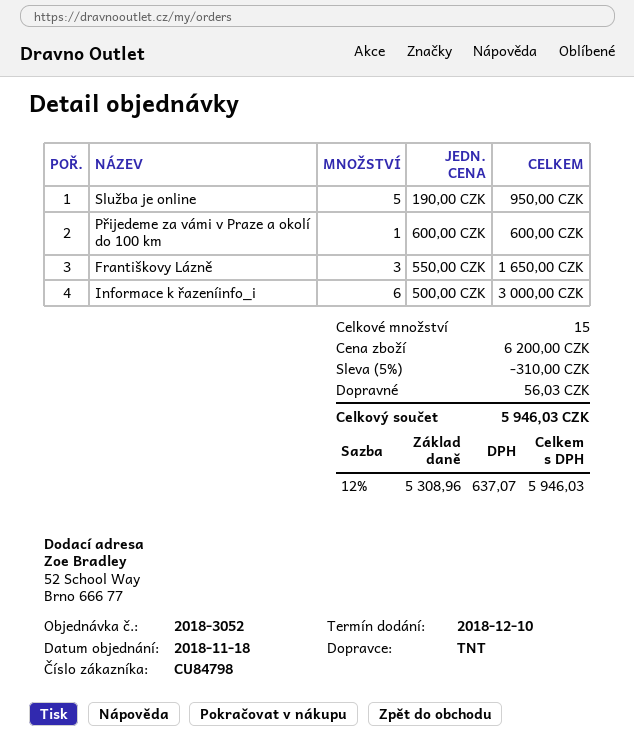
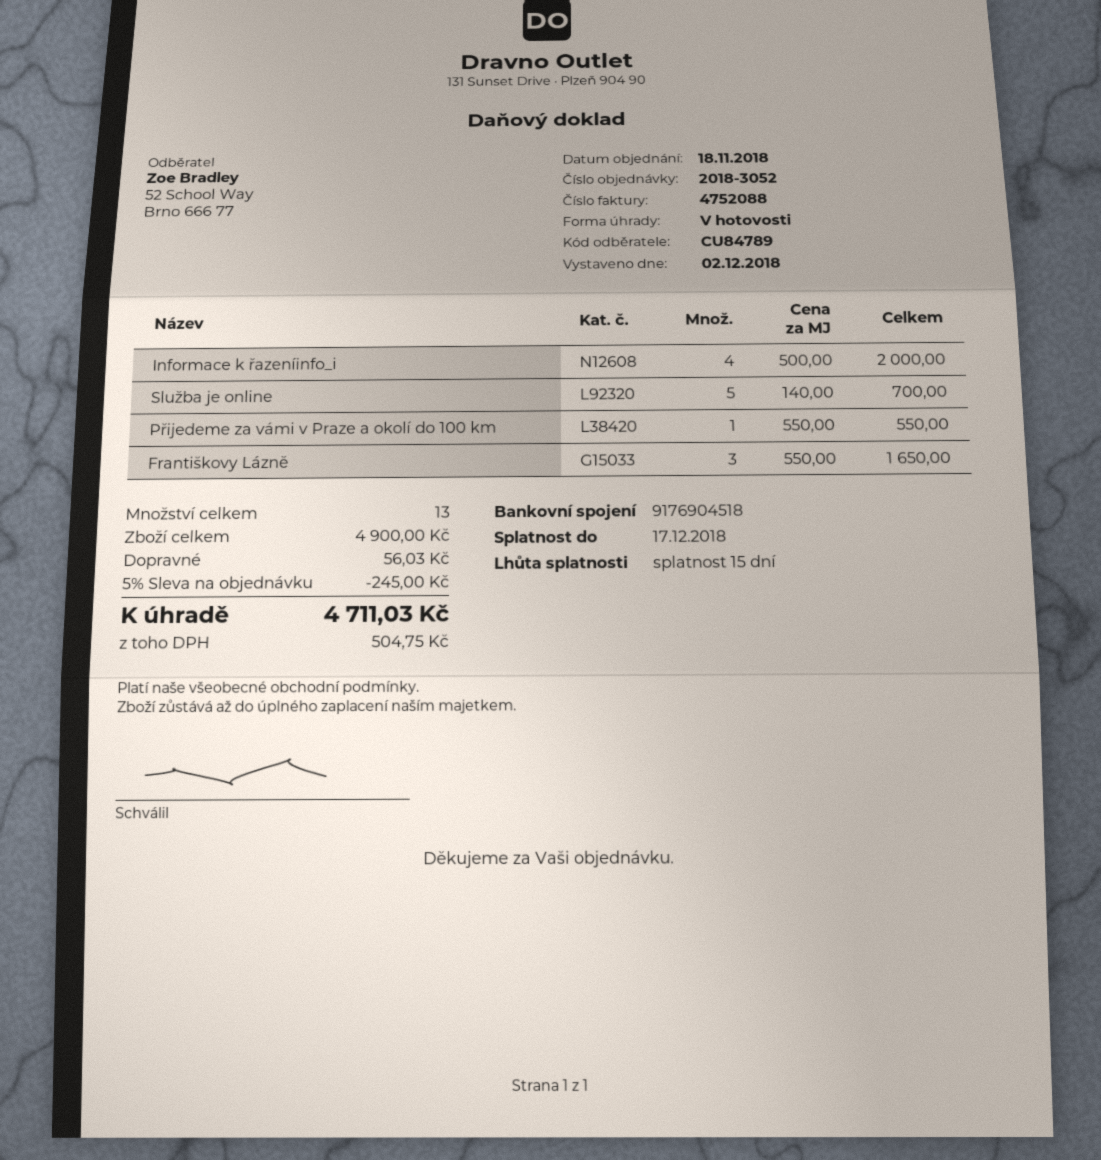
customer number: CU84798 -> CU84789
Služba je online: 5 x 190.00 = 950.00 -> 5 x 140.00 = 700.00
Přijedeme za vámi v Praze a okolí do 100 km: 1 x 600.00 = 600.00 -> 1 x 550.00 = 550.00
Informace k řazeníinfo_i: 6 x 500.00 = 3000.00 -> 4 x 500.00 = 2000.00
total quantity: 15 -> 13
subtotal: 6200.00 -> 4900.00
discount: 5% = 310.00 -> 5% = 245.00
tax: 637.07 -> 504.75
total: 5946.03 -> 4711.03

